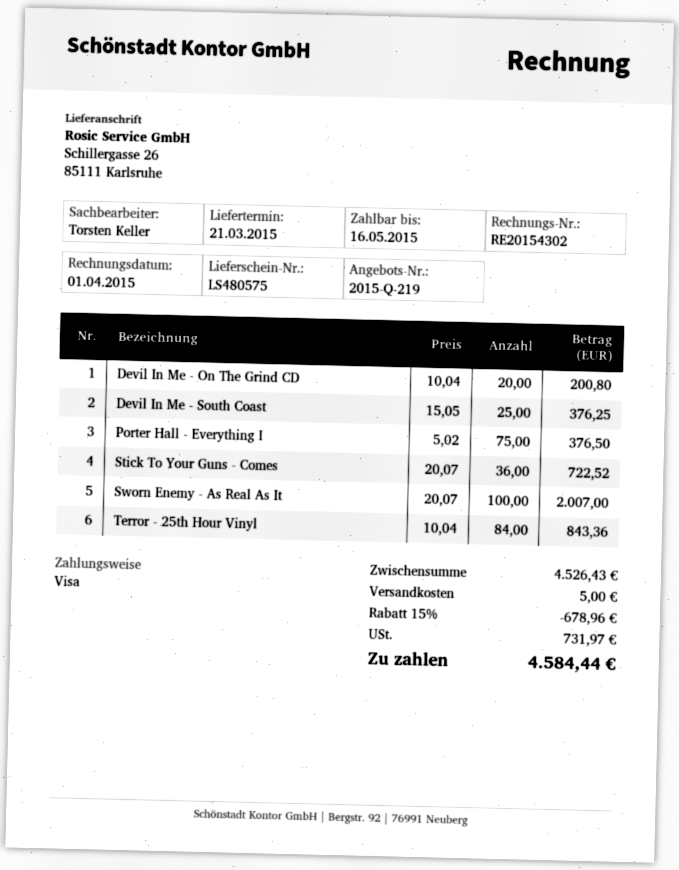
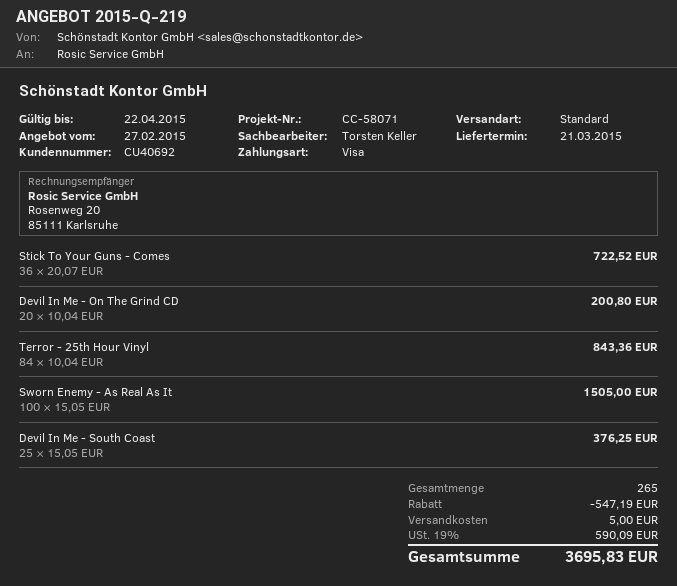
Porter Hall - Everything I: 75 x 5.02 = 376.50 -> none
Sworn Enemy - As Real As It: 100 x 20.07 = 2007.00 -> 100 x 15.05 = 1505.00
discount: 678.96 -> 547.19
tax: 731.97 -> 590.09
total: 4584.44 -> 3695.83

